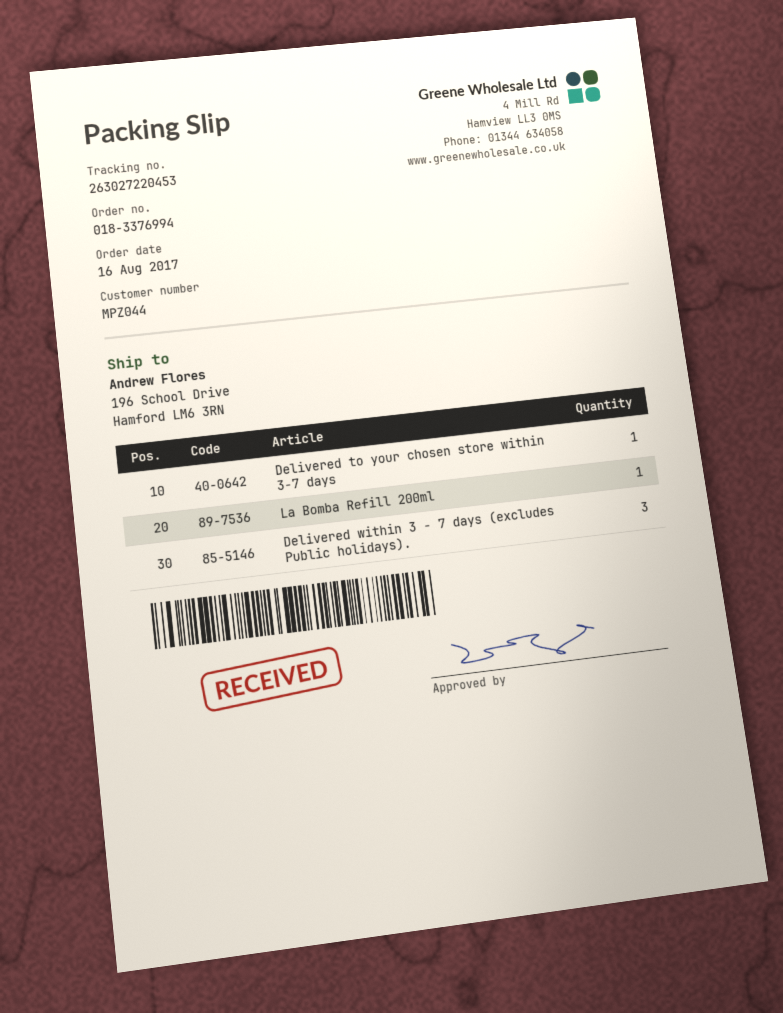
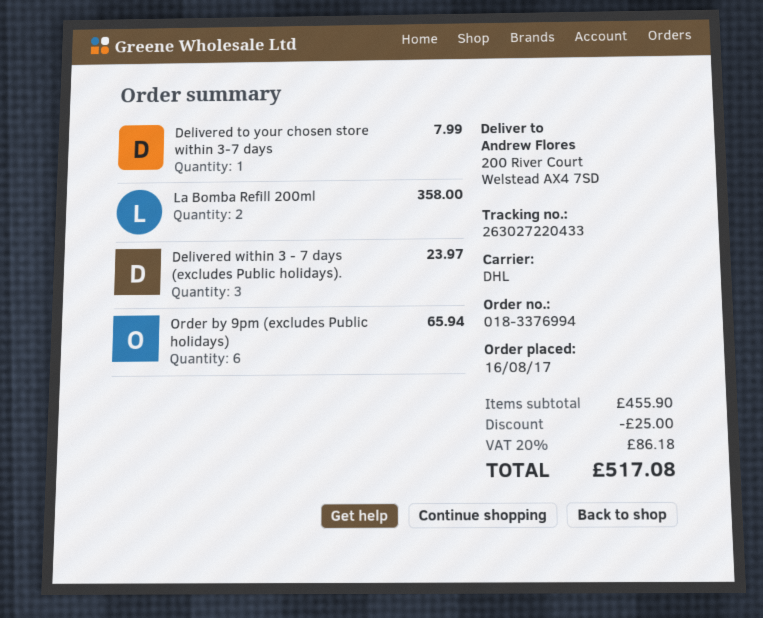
tracking number: 263027220453 -> 263027220433
ship to: 196 School Drive, Hamford LM6 3RN -> 200 River Court, Welstead AX4 7SD
La Bomba Refill 200ml: 1 -> 2
Order by 9pm (excludes Public holidays): none -> 6

